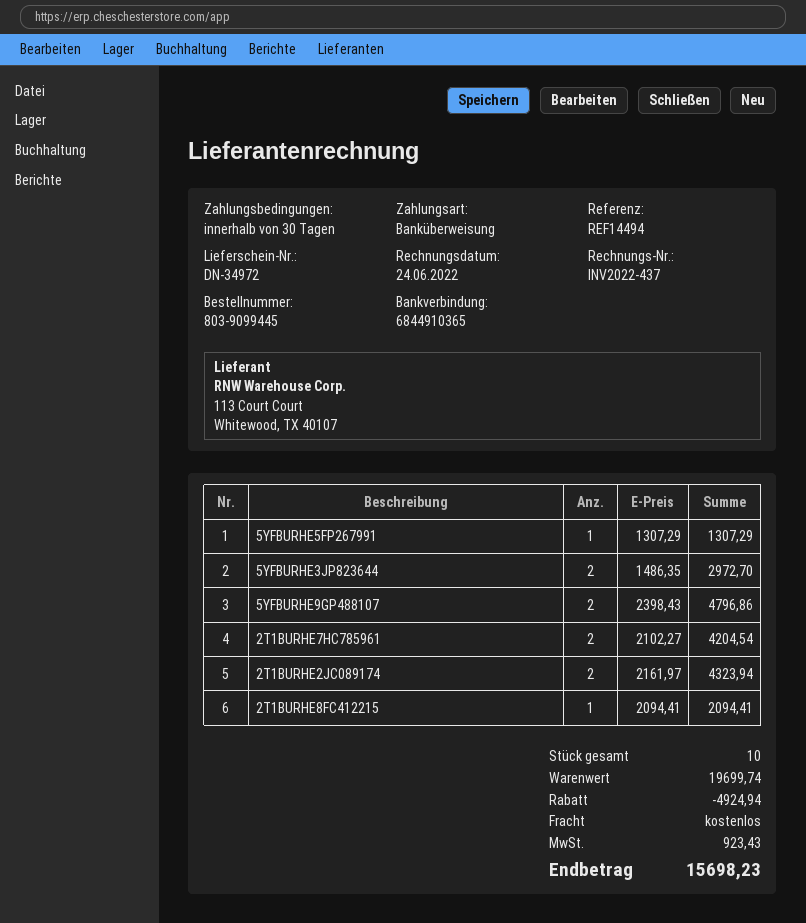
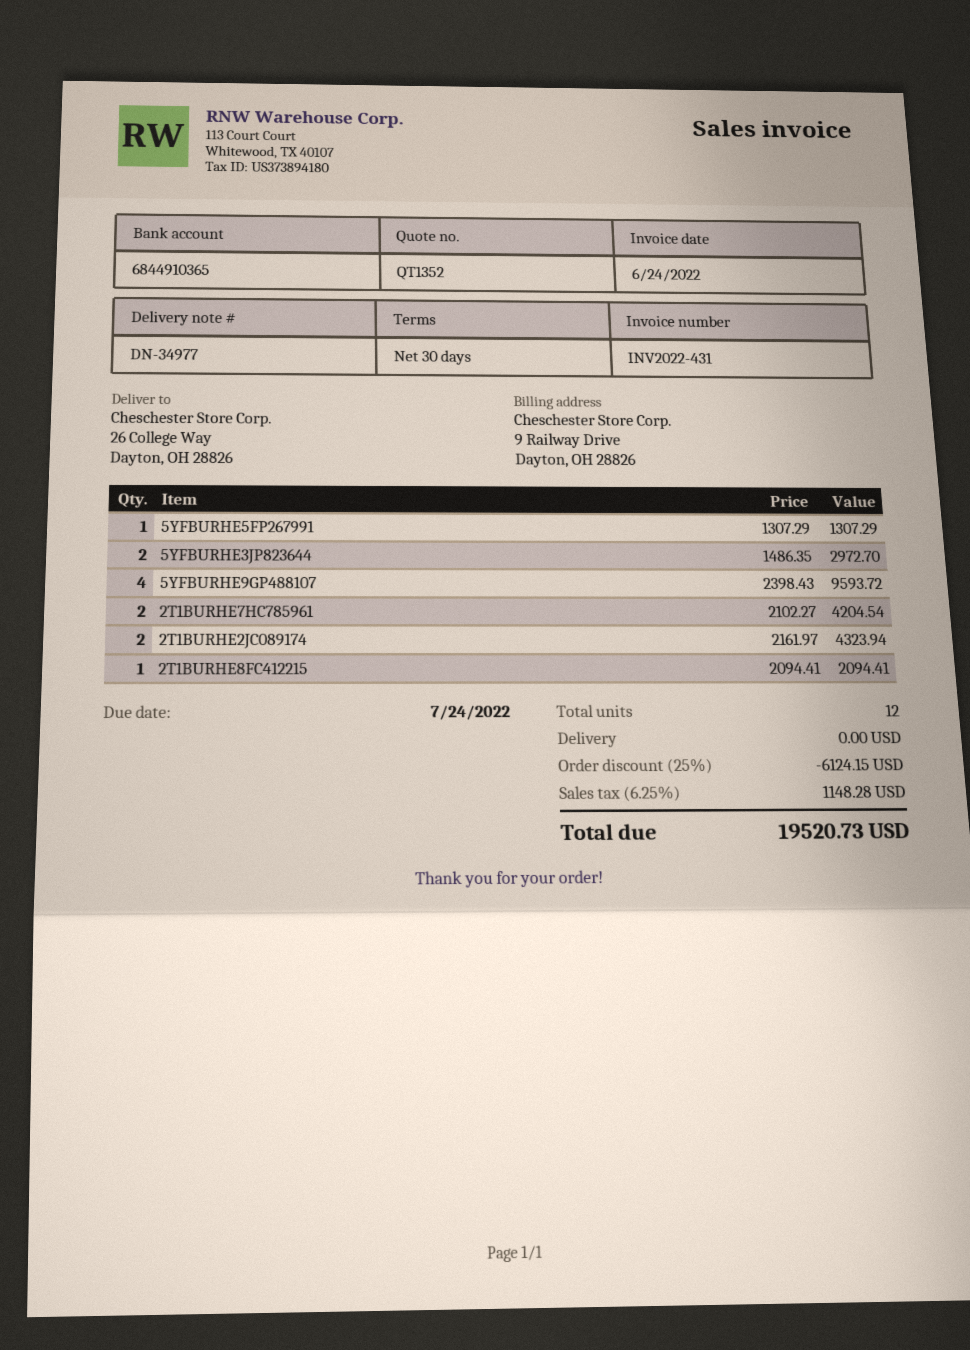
delivery note number: DN-34972 -> DN-34977
invoice number: INV2022-437 -> INV2022-431
5YFBURHE9GP488107: 2 x 2398.43 = 4796.86 -> 4 x 2398.43 = 9593.72
total quantity: 10 -> 12
discount: 4924.94 -> 6124.15
tax: 923.43 -> 1148.28
total: 15698.23 -> 19520.73

